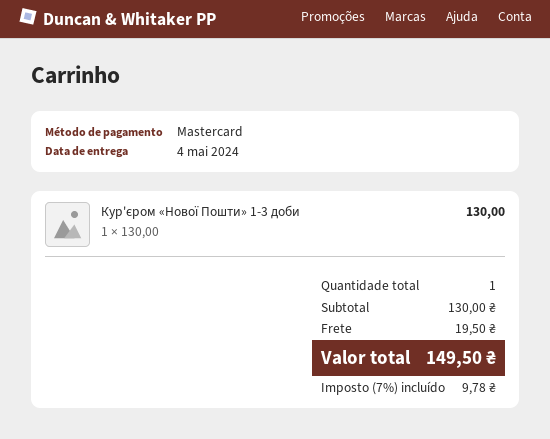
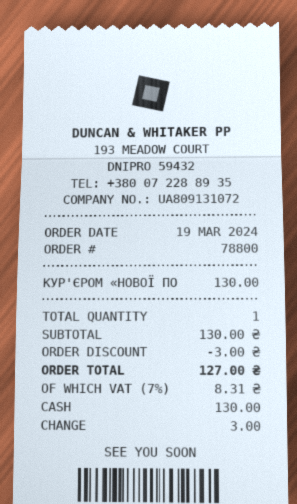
payment method: Mastercard -> cash
discount: none -> 3.00
shipping: 19.50 -> none
tax: 7% = 9.78 -> 7% = 8.31
total: 149.50 -> 127.00

